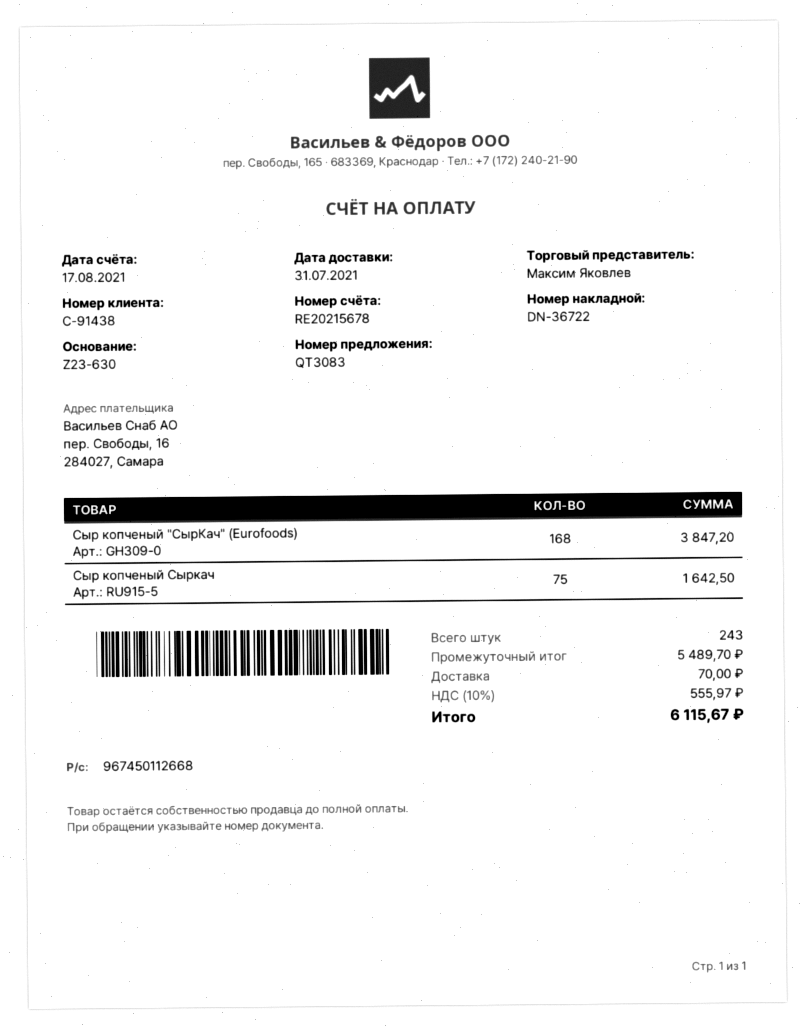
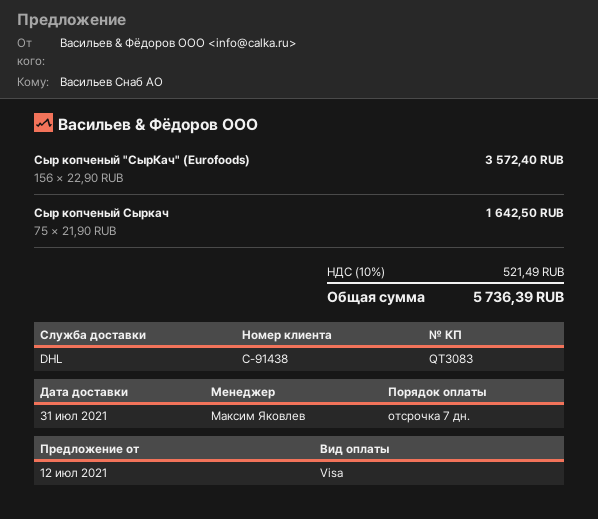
Сыр копченый "СырКач" (Eurofoods): 168 for 3847.20 -> 156 for 3572.40
shipping: 70.00 -> none
tax: 10% = 555.97 -> 10% = 521.49
total: 6115.67 -> 5736.39

